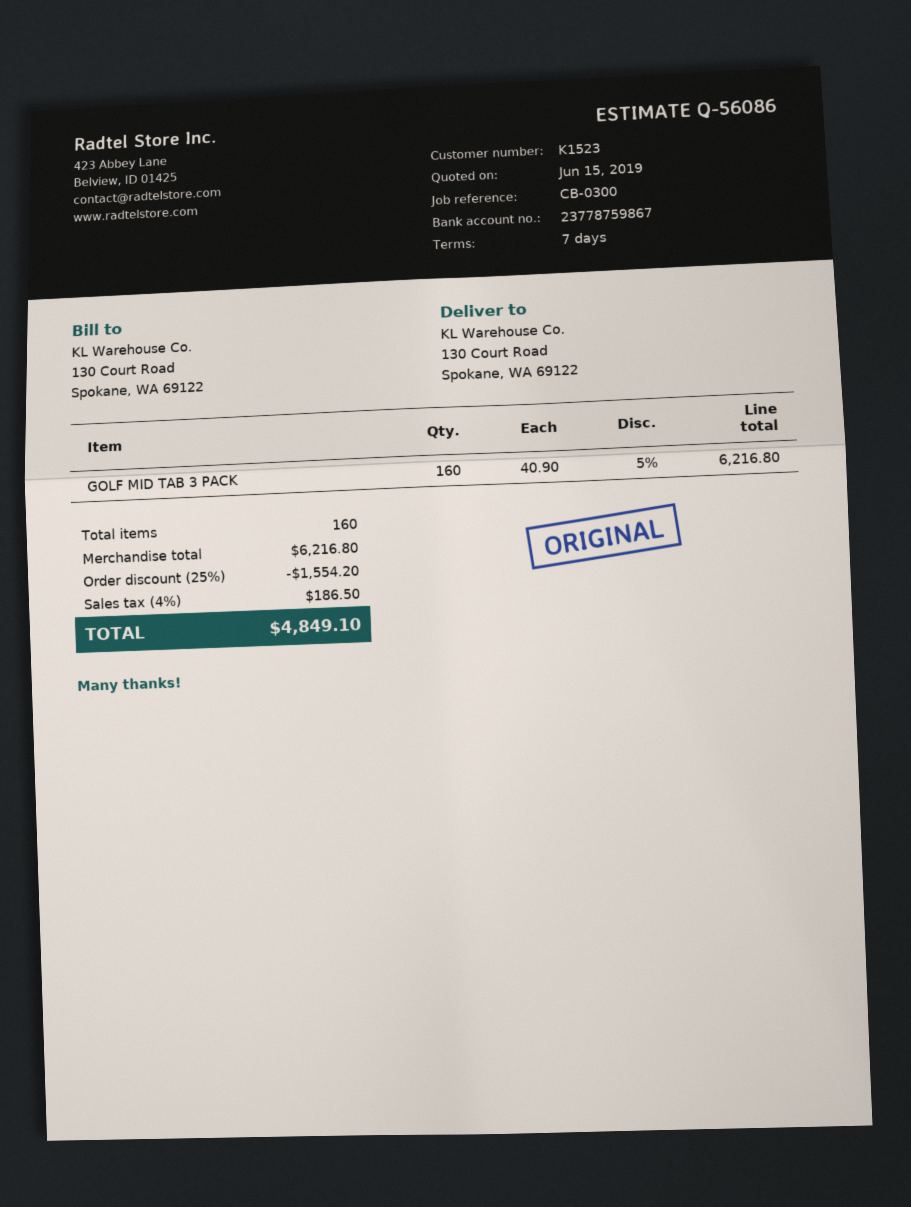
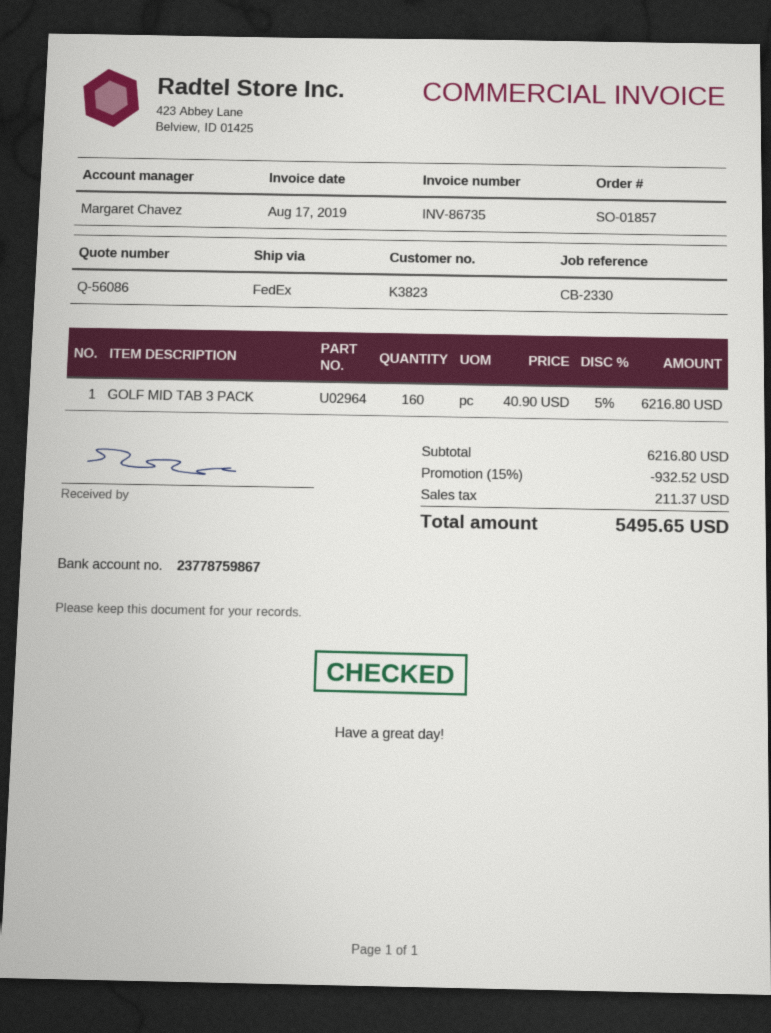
customer number: K1523 -> K3823
reference: CB-0300 -> CB-2330
discount: 25% = 1554.20 -> 15% = 932.52
tax: 186.50 -> 211.37
total: 4849.10 -> 5495.65

